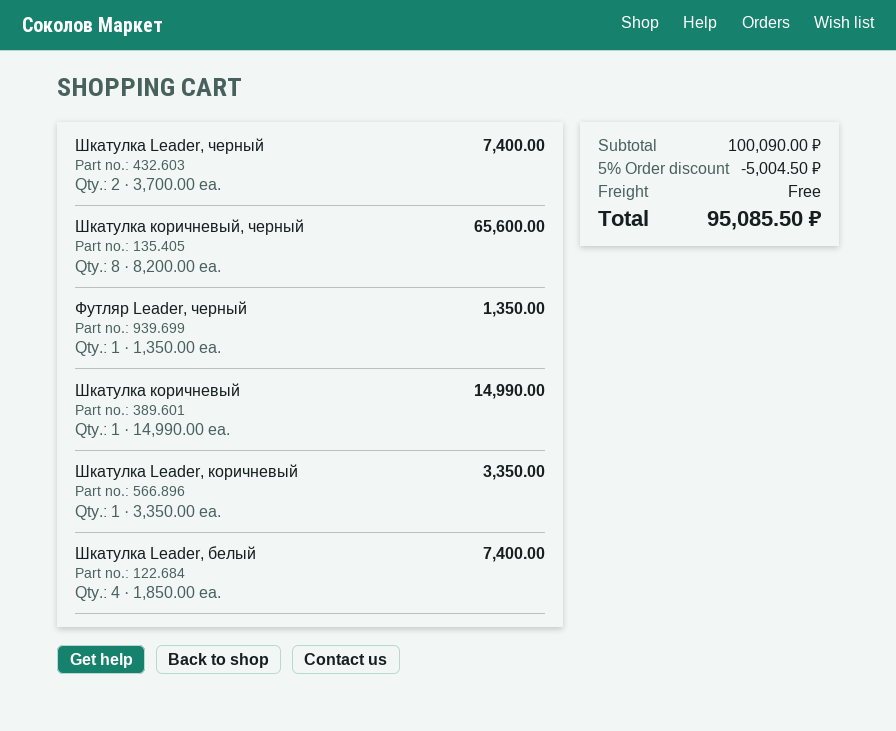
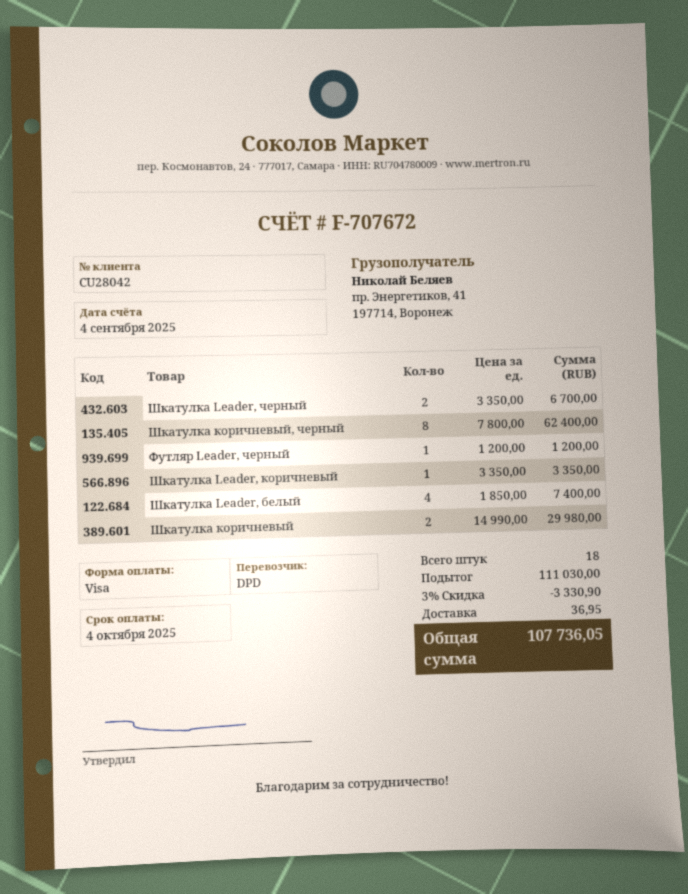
Шкатулка Leader, черный: 2 x 3700.00 = 7400.00 -> 2 x 3350.00 = 6700.00
Шкатулка коричневый, черный: 8 x 8200.00 = 65600.00 -> 8 x 7800.00 = 62400.00
Футляр Leader, черный: 1 x 1350.00 = 1350.00 -> 1 x 1200.00 = 1200.00
Шкатулка коричневый: 1 x 14990.00 = 14990.00 -> 2 x 14990.00 = 29980.00
subtotal: 100090.00 -> 111030.00
discount: 5% = 5004.50 -> 3% = 3330.90
shipping: 0.00 -> 36.95
total: 95085.50 -> 107736.05

